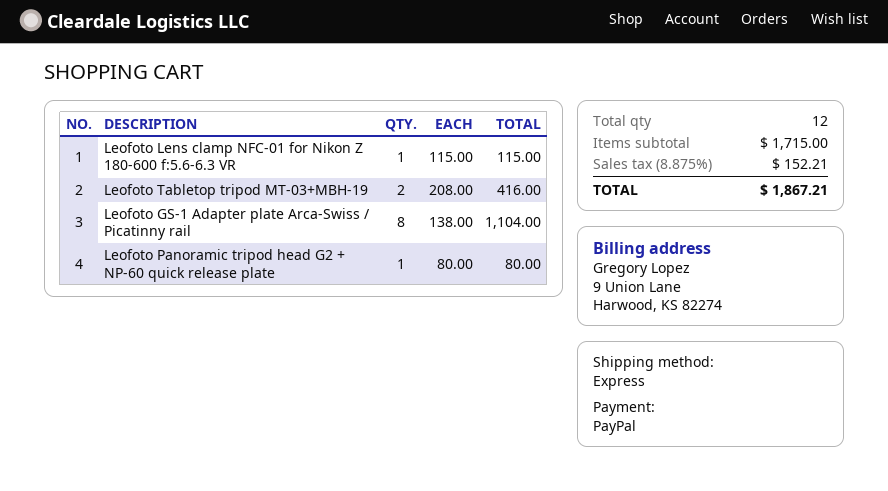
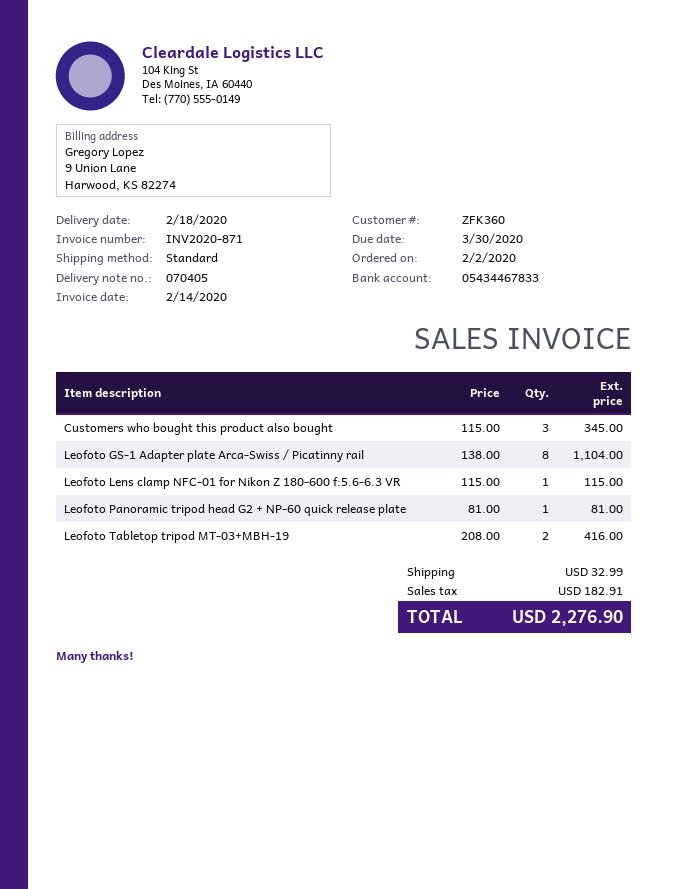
shipping method: express -> standard
Leofoto Panoramic tripod head G2 + NP-60 quick release plate: 1 x 80.00 = 80.00 -> 1 x 81.00 = 81.00
Customers who bought this product also bought: none -> 3 x 115.00 = 345.00
shipping: none -> 32.99
tax: 152.21 -> 182.91
total: 1867.21 -> 2276.90

